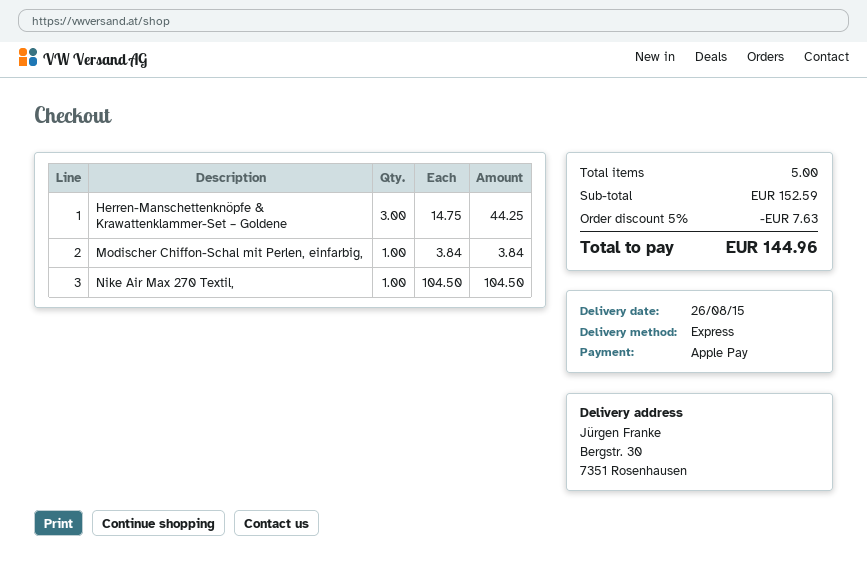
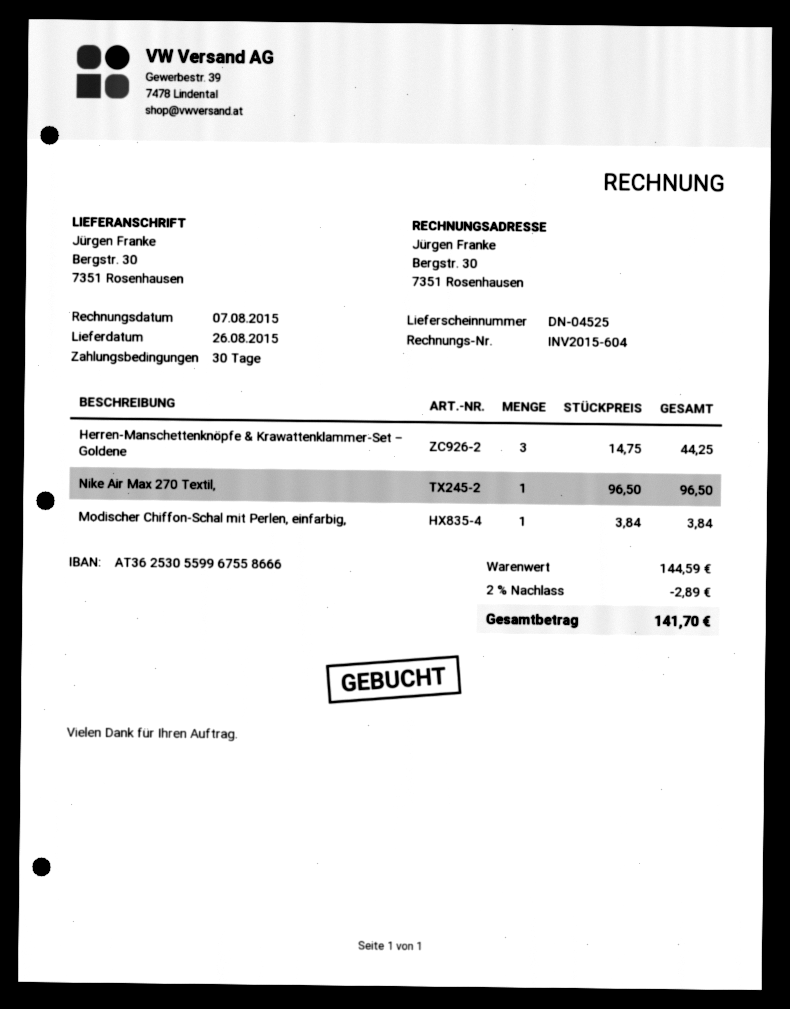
Nike Air Max 270 Textil,: 1 x 104.50 = 104.50 -> 1 x 96.50 = 96.50
subtotal: 152.59 -> 144.59
discount: 5% = 7.63 -> 2% = 2.89
total: 144.96 -> 141.70

